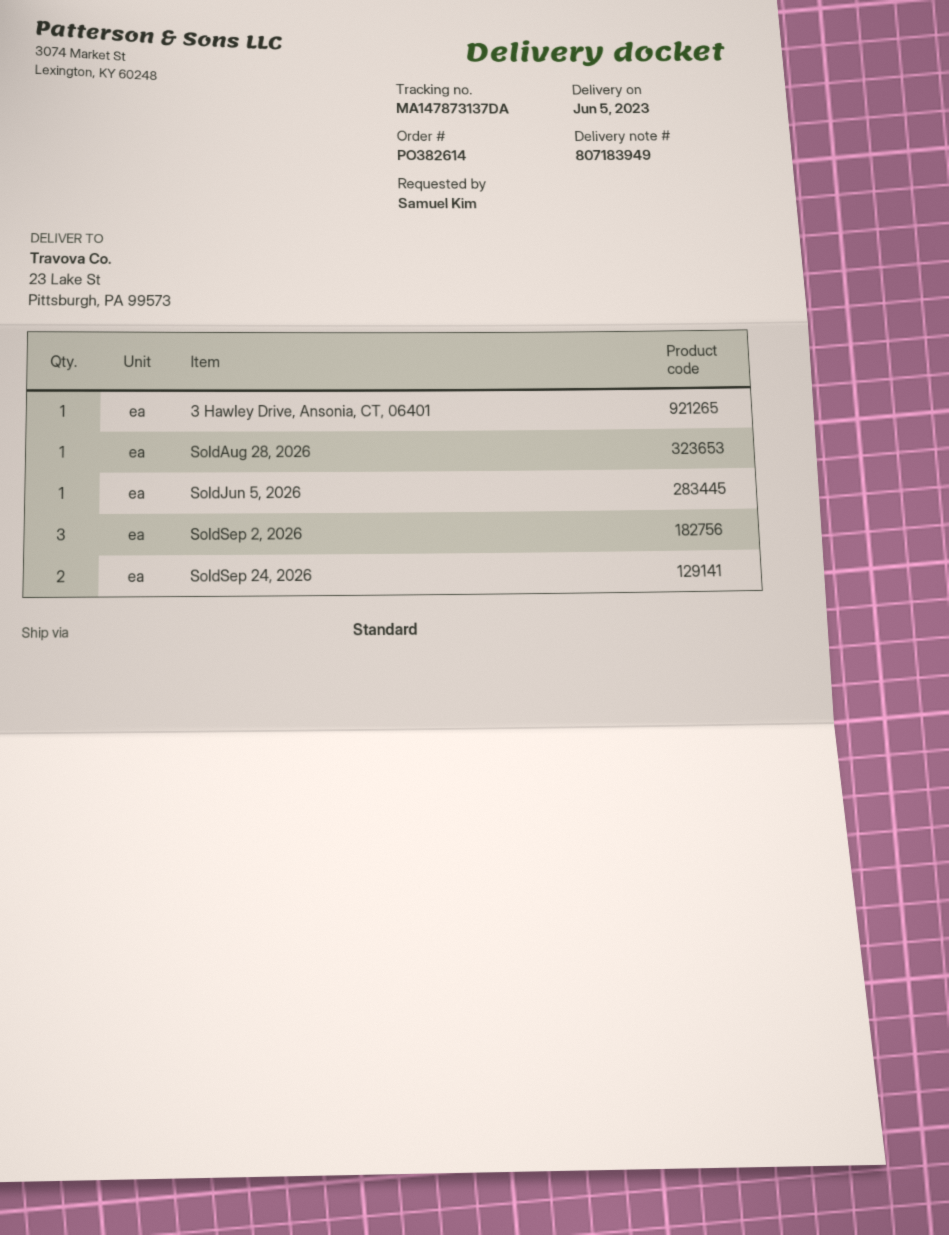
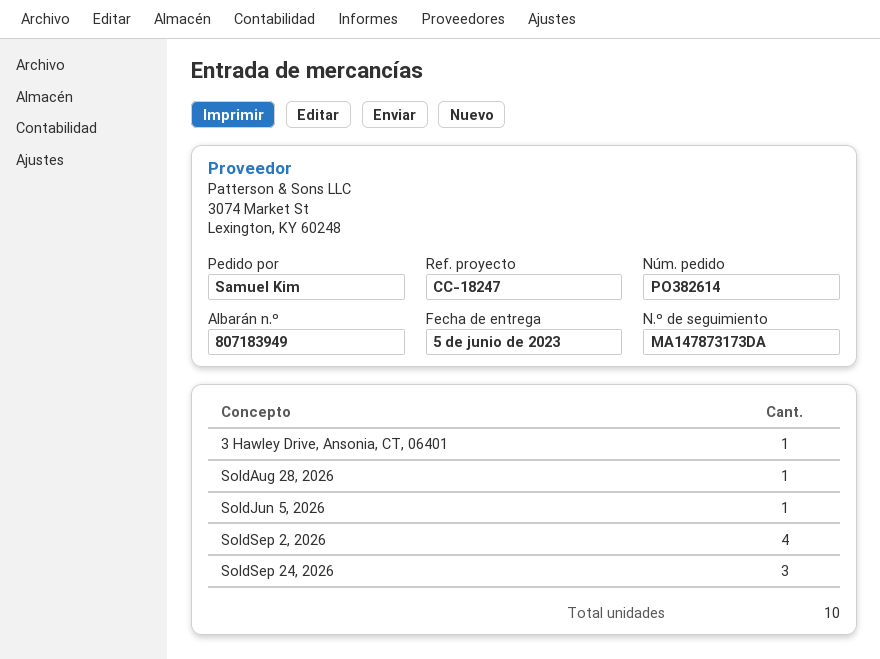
tracking number: MA147873137DA -> MA147873173DA
SoldSep 2, 2026: 3 -> 4
SoldSep 24, 2026: 2 -> 3

